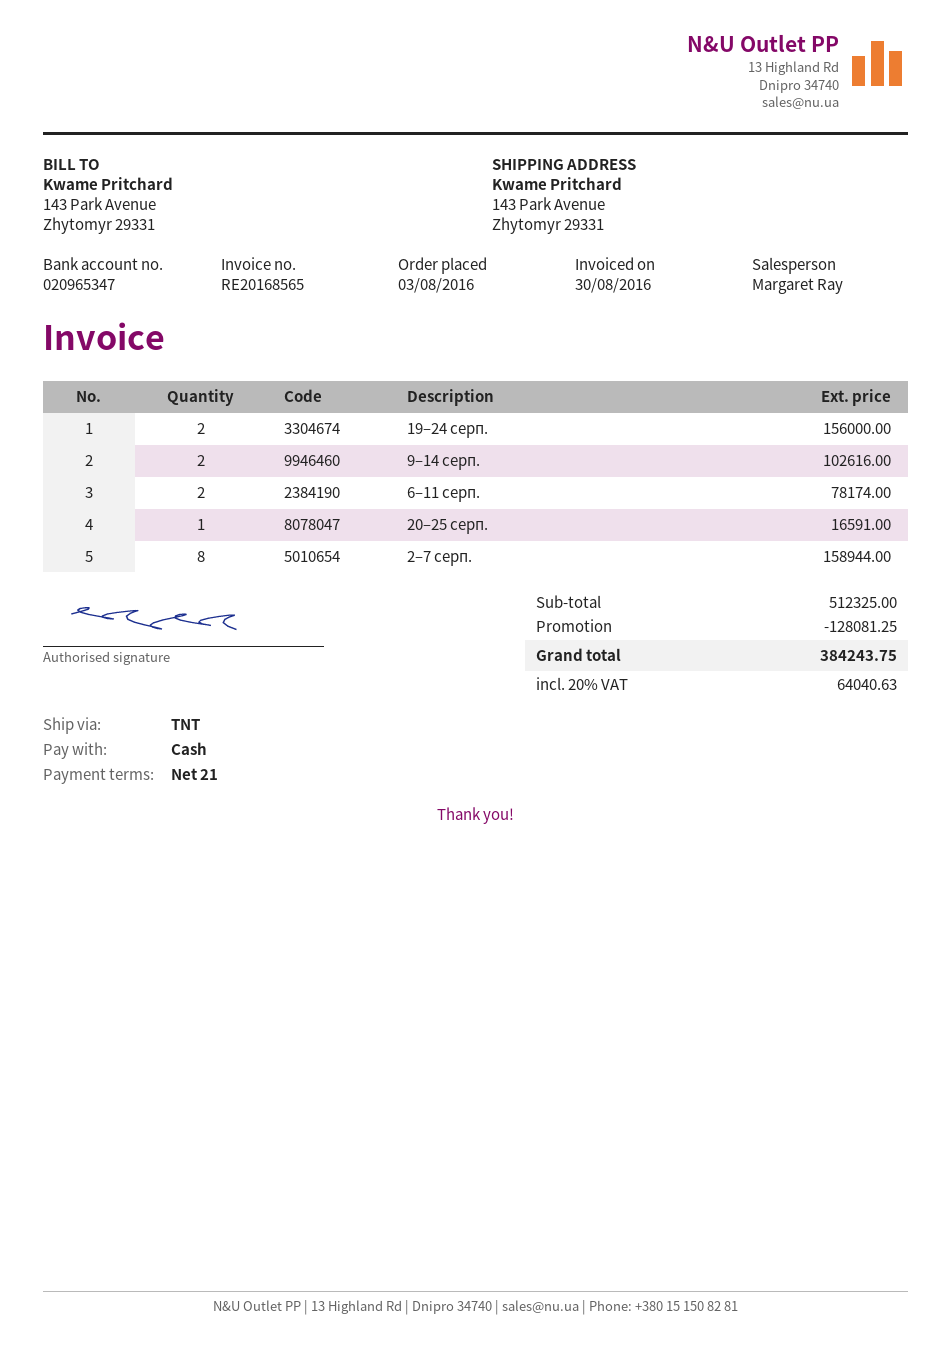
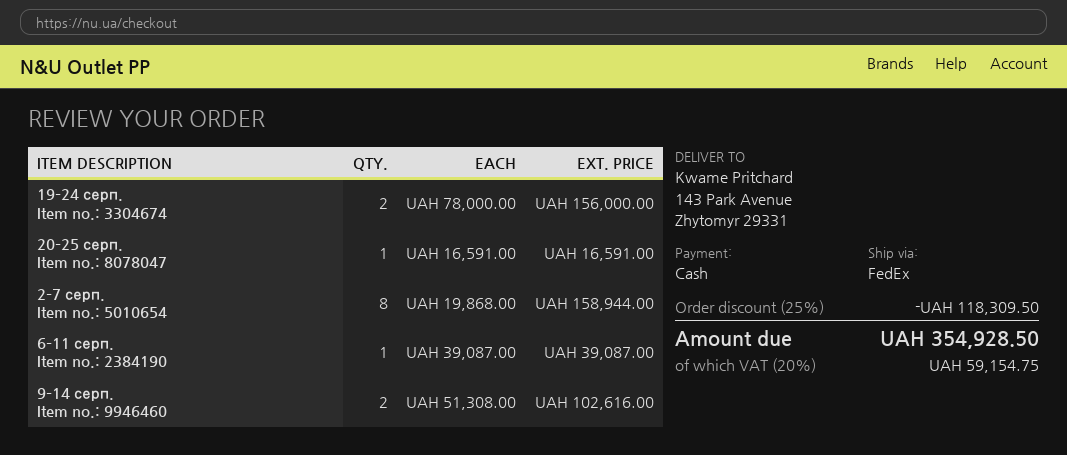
shipping method: TNT -> FedEx
6–11 серп.: 2 for 78174.00 -> 1 for 39087.00
discount: 128081.25 -> 118309.50
tax: 20% = 64040.63 -> 20% = 59154.75
total: 384243.75 -> 354928.50

